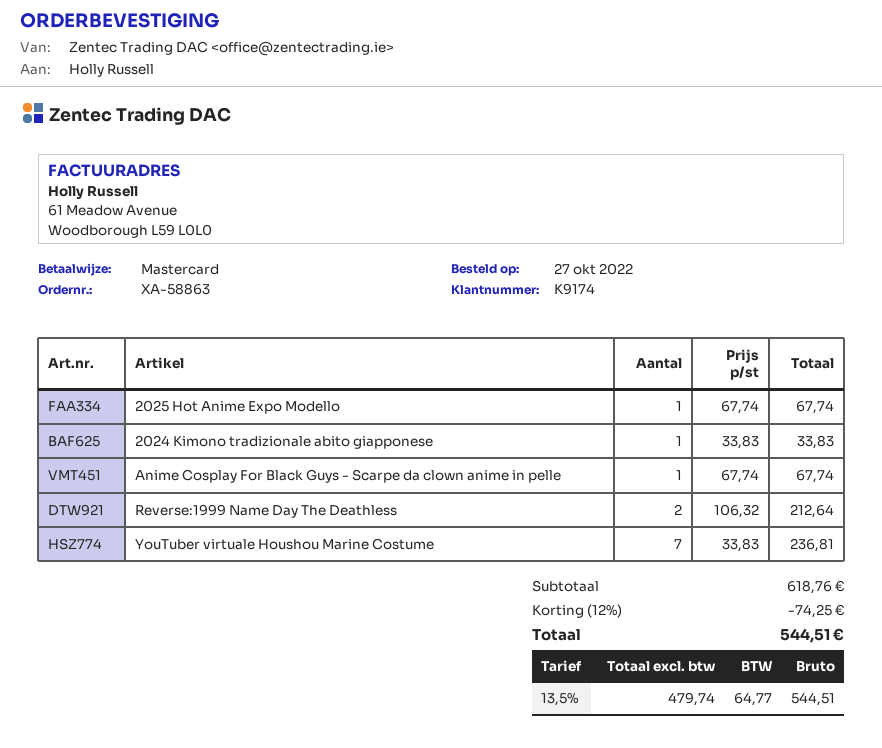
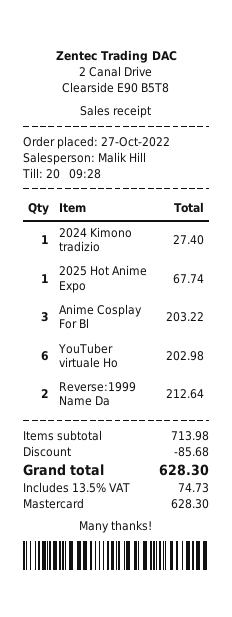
2024 Kimono tradizionale abito giapponese: 1 for 33.83 -> 1 for 27.40
Anime Cosplay For Black Guys - Scarpe da clown anime in pelle: 1 for 67.74 -> 3 for 203.22
YouTuber virtuale Houshou Marine Costume: 7 for 236.81 -> 6 for 202.98
subtotal: 618.76 -> 713.98
discount: 74.25 -> 85.68
tax: 13.5% = 64.77 -> 13.5% = 74.73
total: 544.51 -> 628.30

